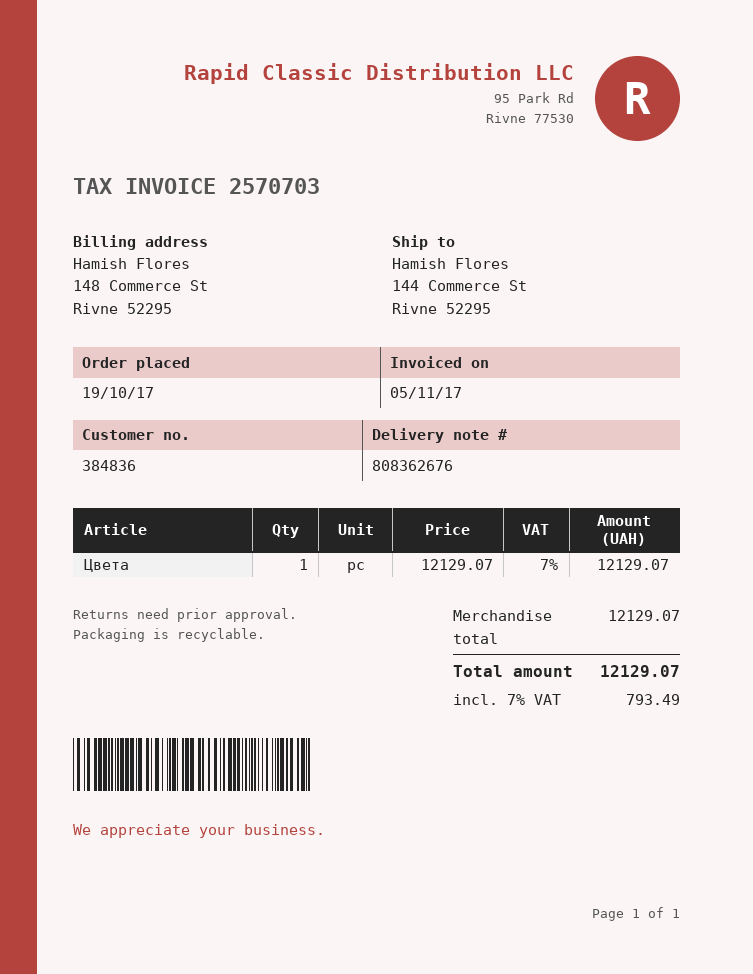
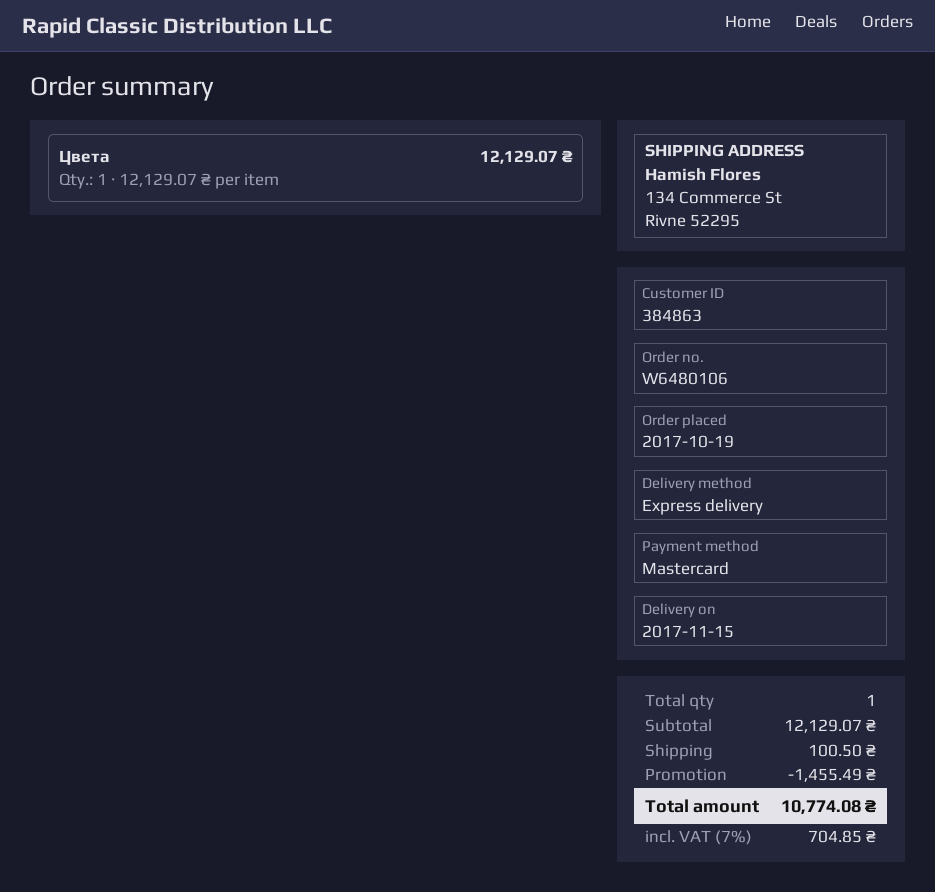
customer number: 384836 -> 384863
ship to: 144 Commerce St, Rivne 52295 -> 134 Commerce St, Rivne 52295
discount: none -> 1455.49
shipping: none -> 100.50
tax: 7% = 793.49 -> 7% = 704.85
total: 12129.07 -> 10774.08

